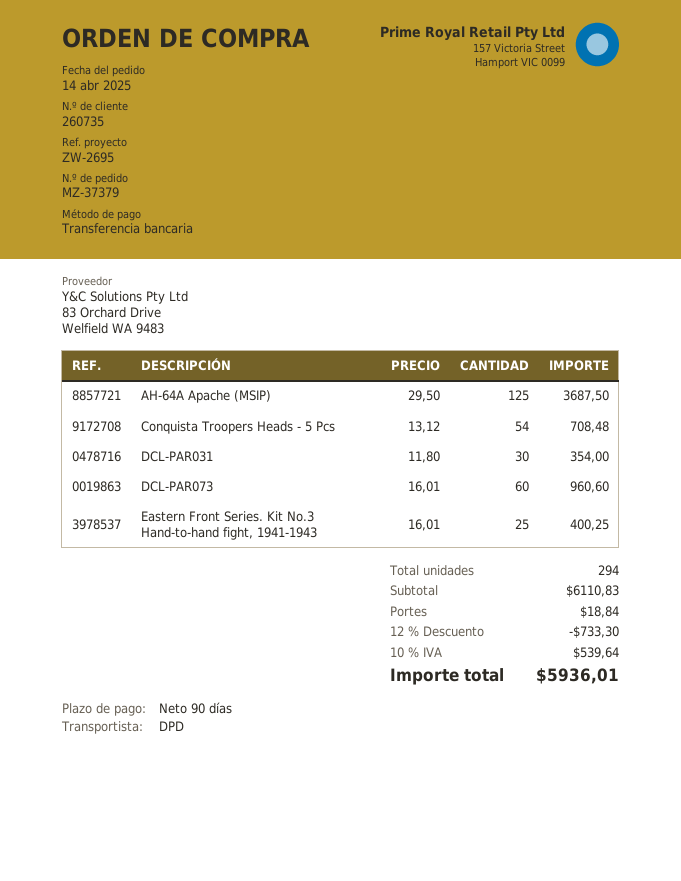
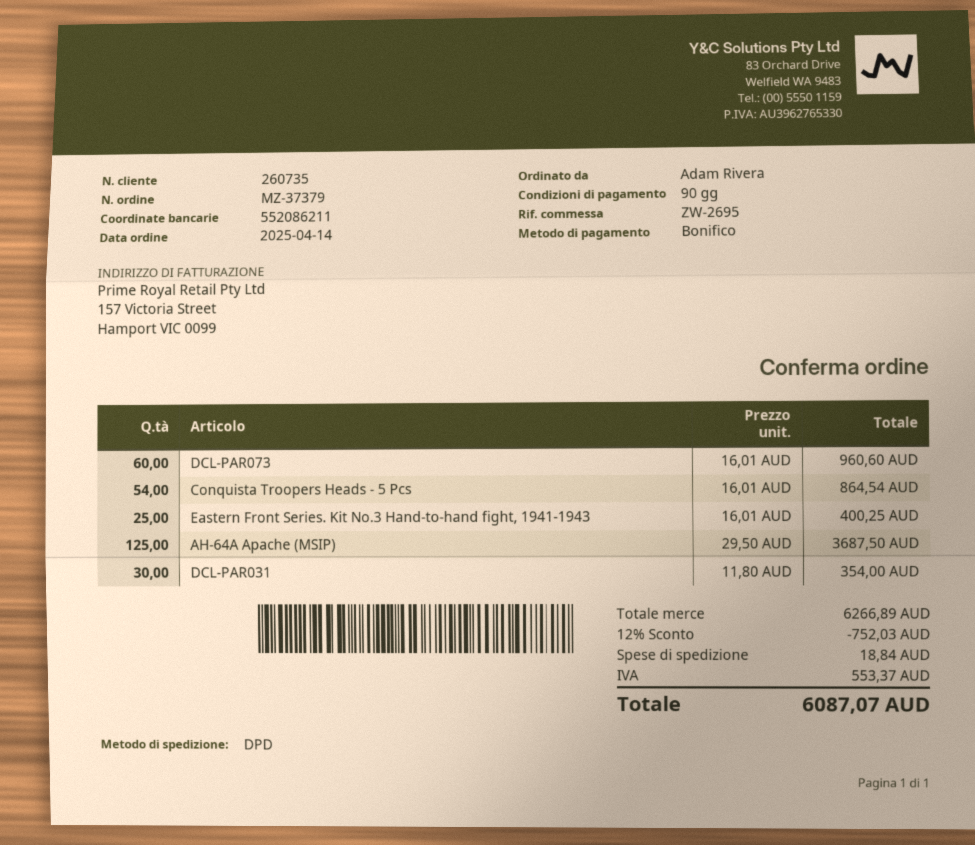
Conquista Troopers Heads - 5 Pcs: 54 x 13.12 = 708.48 -> 54 x 16.01 = 864.54
subtotal: 6110.83 -> 6266.89
discount: 12% = 733.30 -> 12% = 752.03
tax: 539.64 -> 553.37
total: 5936.01 -> 6087.07

